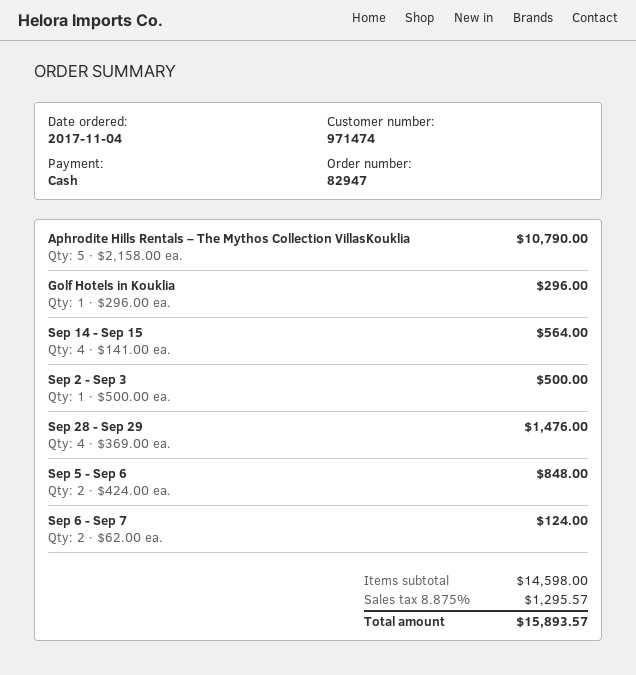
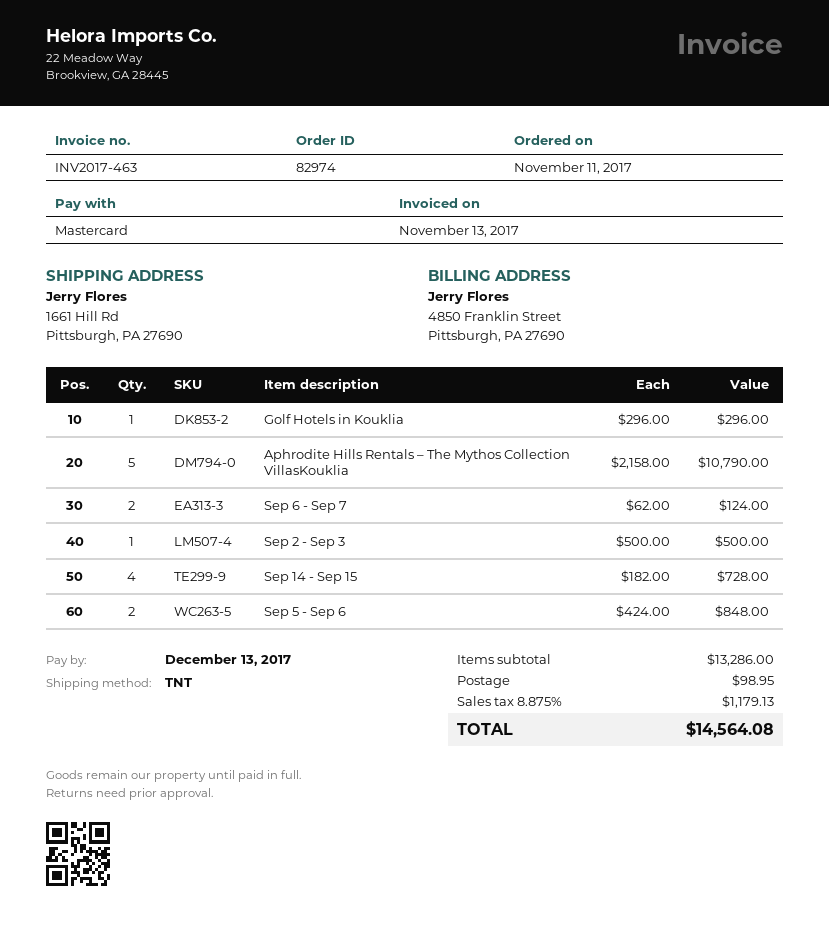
order number: 82947 -> 82974
order date: 2017-11-04 -> 2017-11-11
payment method: cash -> Mastercard
Sep 14 - Sep 15: 4 x 141.00 = 564.00 -> 4 x 182.00 = 728.00
Sep 28 - Sep 29: 4 x 369.00 = 1476.00 -> none
subtotal: 14598.00 -> 13286.00
shipping: none -> 98.95
tax: 8.875% = 1295.57 -> 8.875% = 1179.13
total: 15893.57 -> 14564.08

